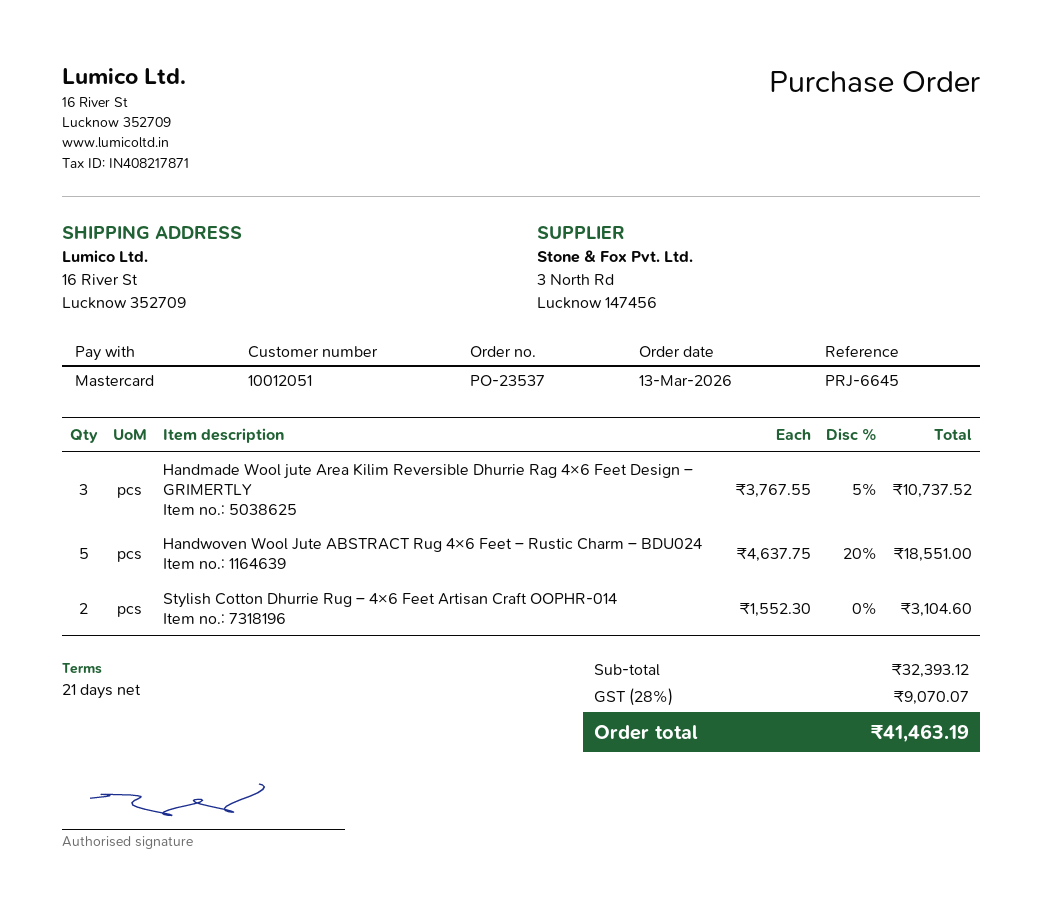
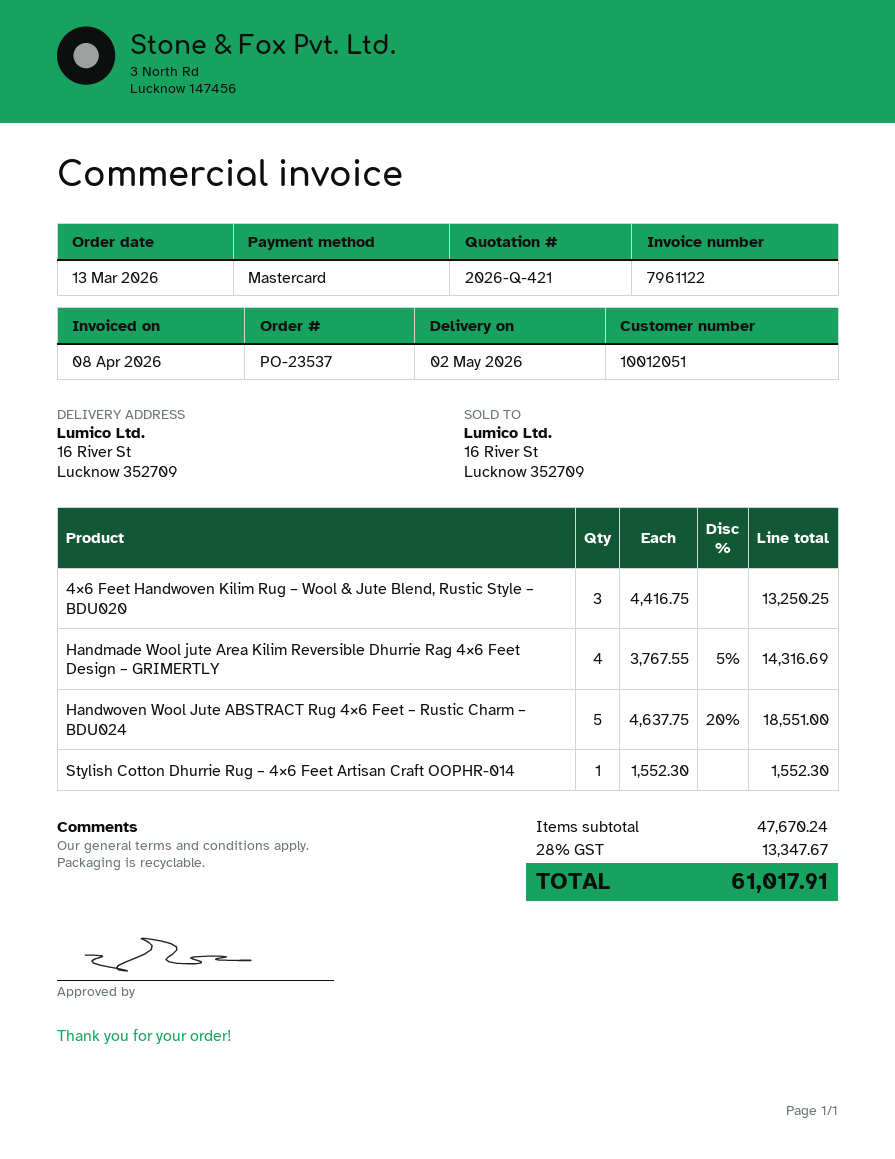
Handmade Wool jute Area Kilim Reversible Dhurrie Rag 4×6 Feet Design – GRIMERTLY: 3 x 3767.55 - 5% = 10737.52 -> 4 x 3767.55 - 5% = 14316.69
Stylish Cotton Dhurrie Rug – 4×6 Feet Artisan Craft OOPHR-014: 2 x 1552.30 = 3104.60 -> 1 x 1552.30 = 1552.30
4×6 Feet Handwoven Kilim Rug – Wool & Jute Blend, Rustic Style – BDU020: none -> 3 x 4416.75 = 13250.25
subtotal: 32393.12 -> 47670.24
tax: 28% = 9070.07 -> 28% = 13347.67
total: 41463.19 -> 61017.91

